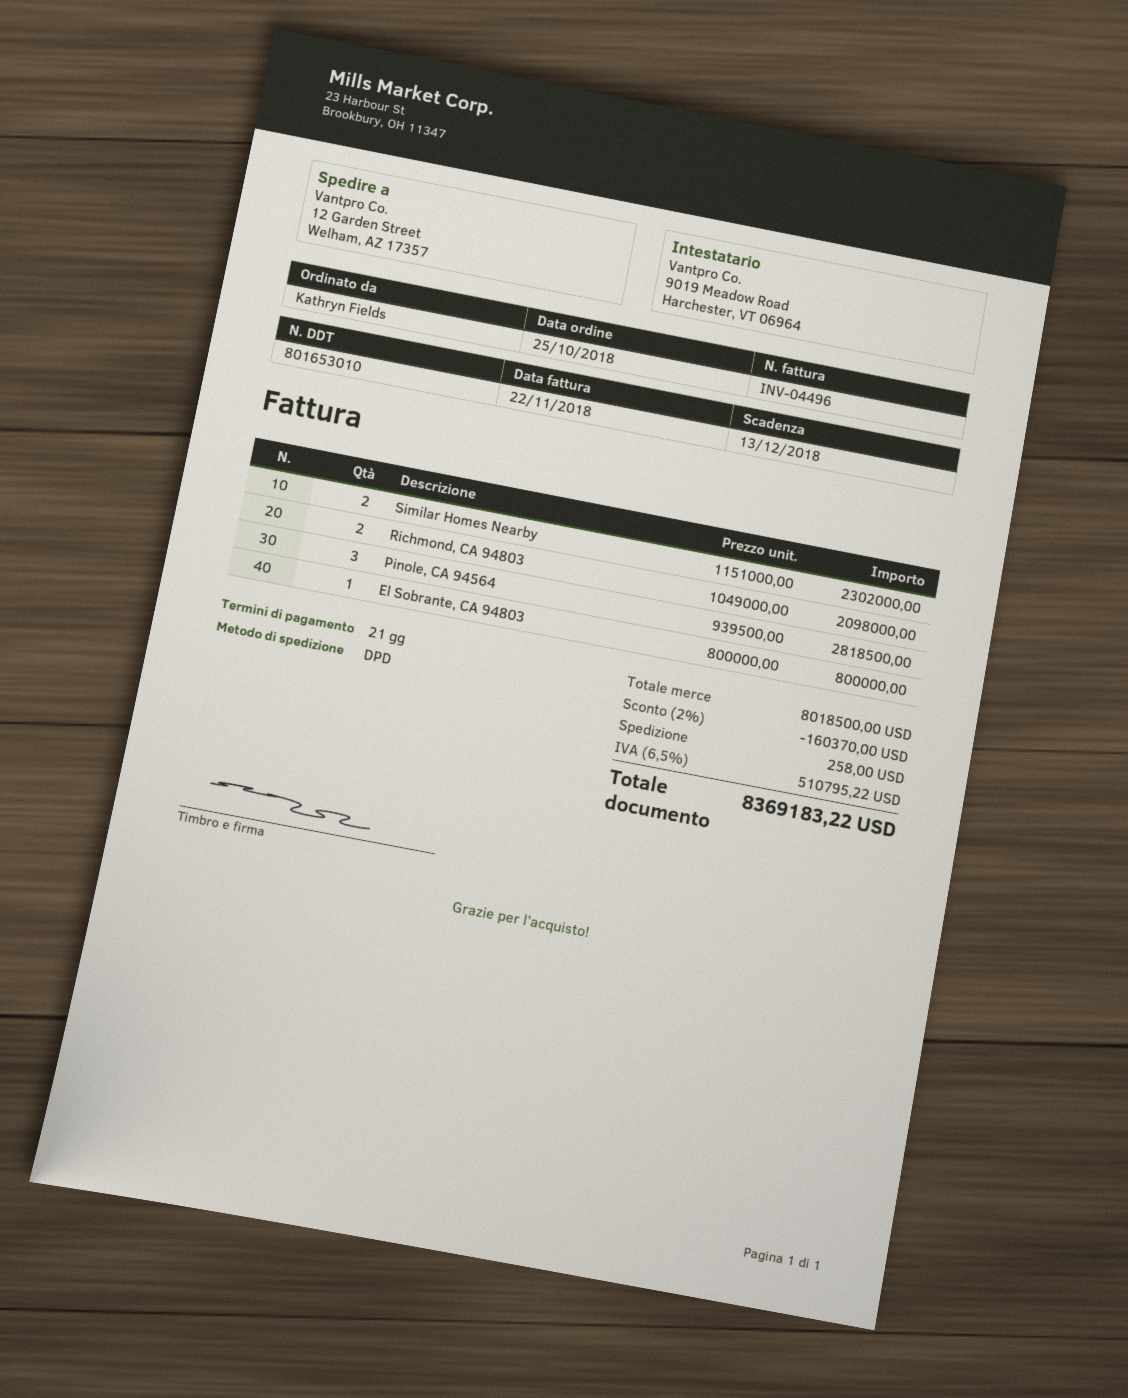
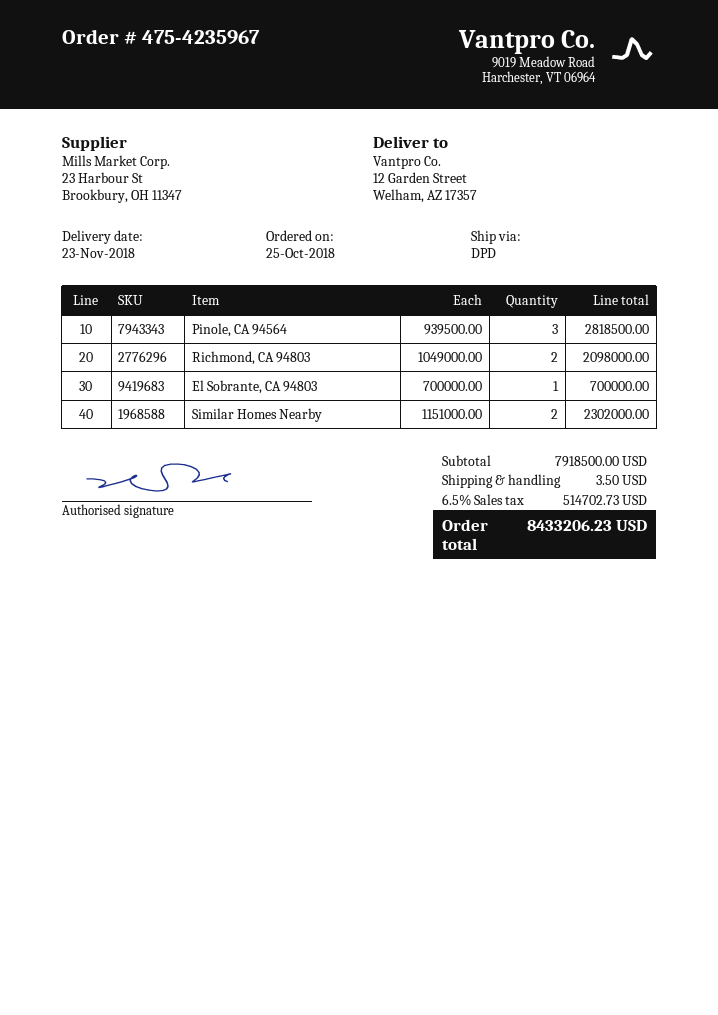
El Sobrante, CA 94803: 1 x 800000.00 = 800000.00 -> 1 x 700000.00 = 700000.00
subtotal: 8018500.00 -> 7918500.00
discount: 2% = 160370.00 -> none
shipping: 258.00 -> 3.50
tax: 6.5% = 510795.22 -> 6.5% = 514702.73
total: 8369183.22 -> 8433206.23

